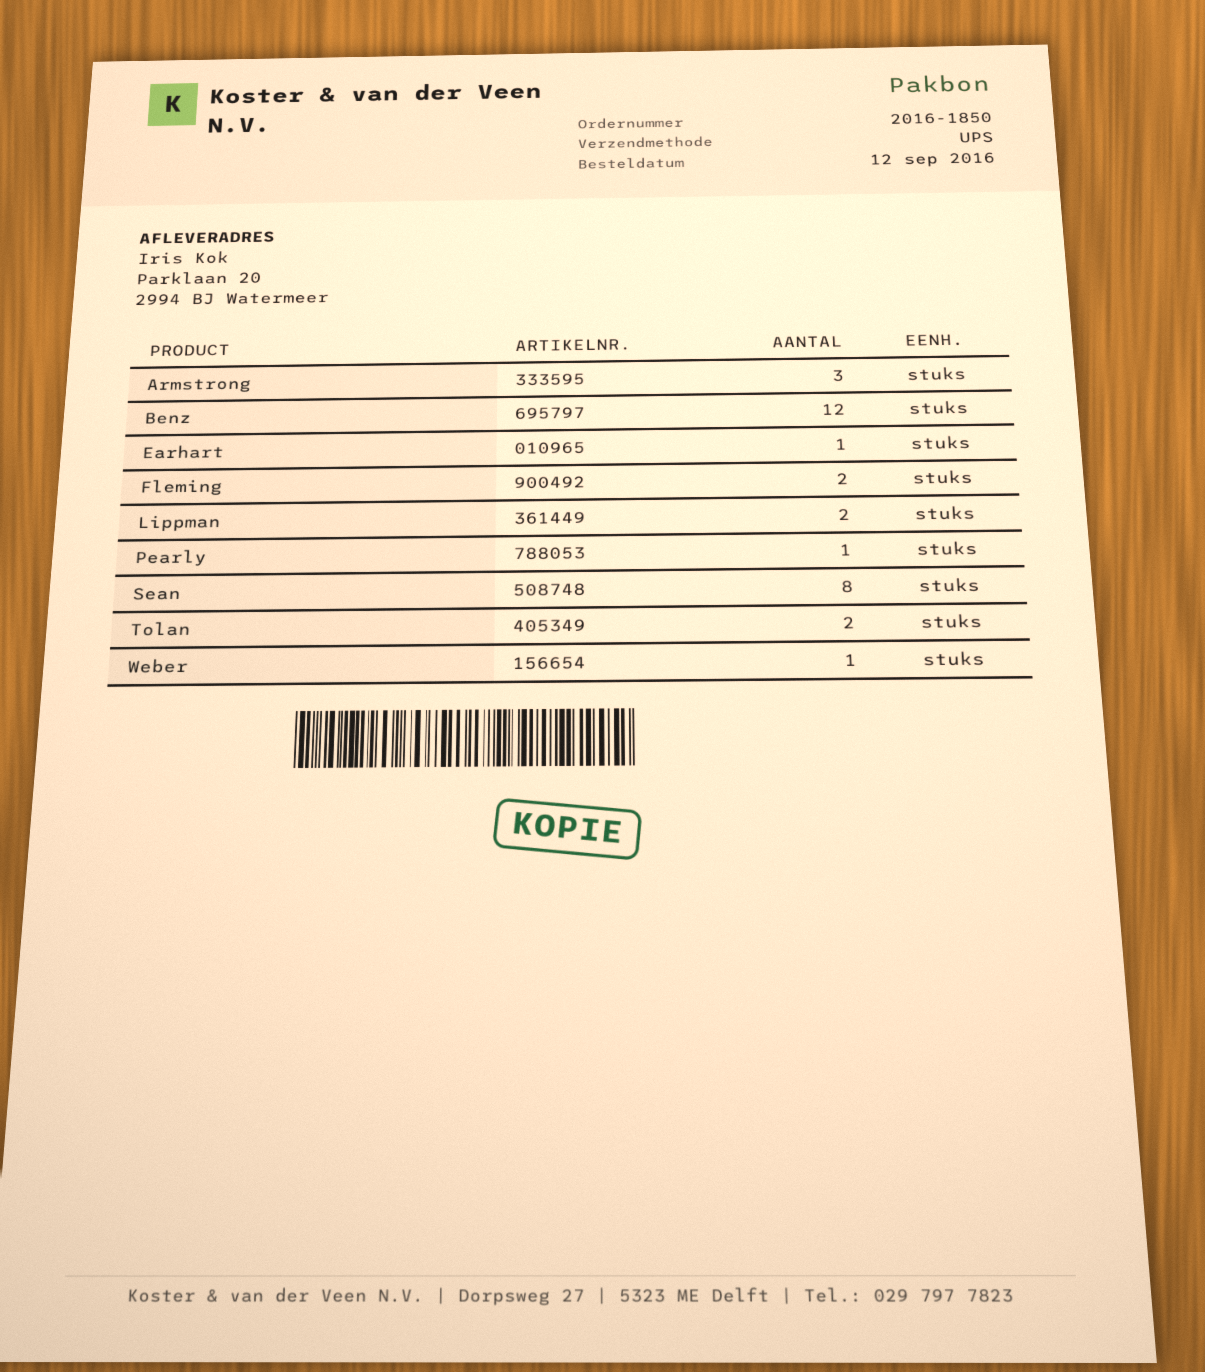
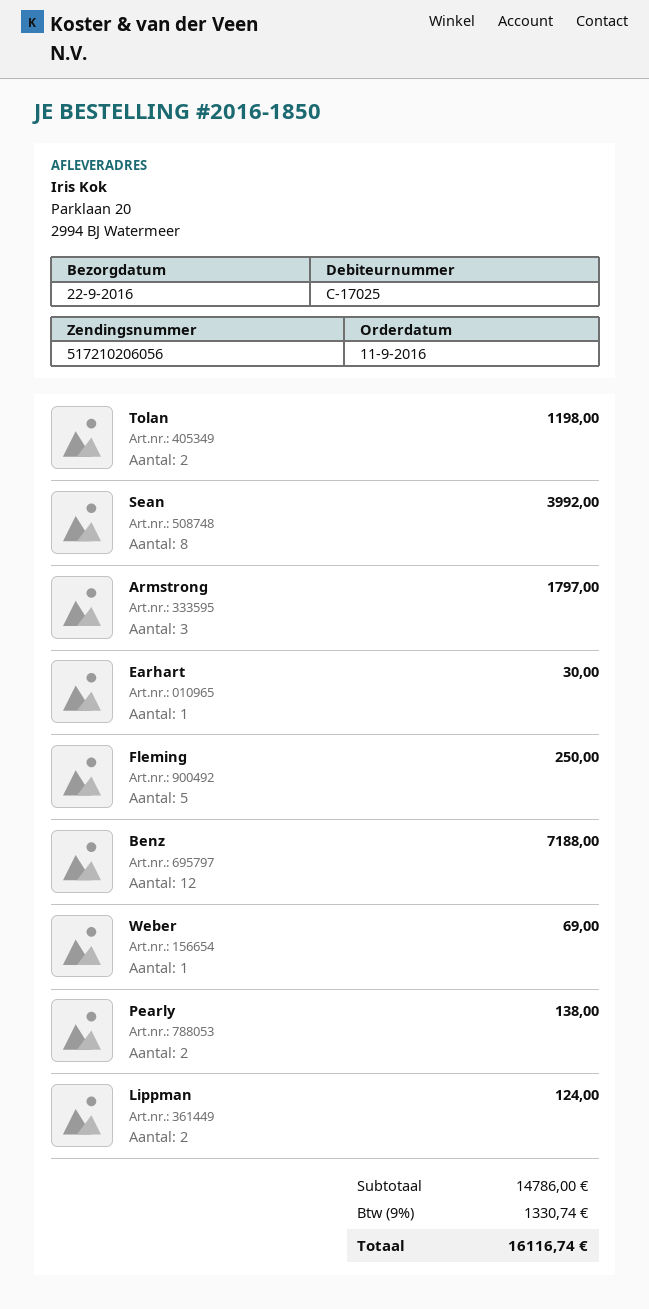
order date: 2016-09-12 -> 2016-09-11
Fleming: 2 -> 5
Pearly: 1 -> 2

